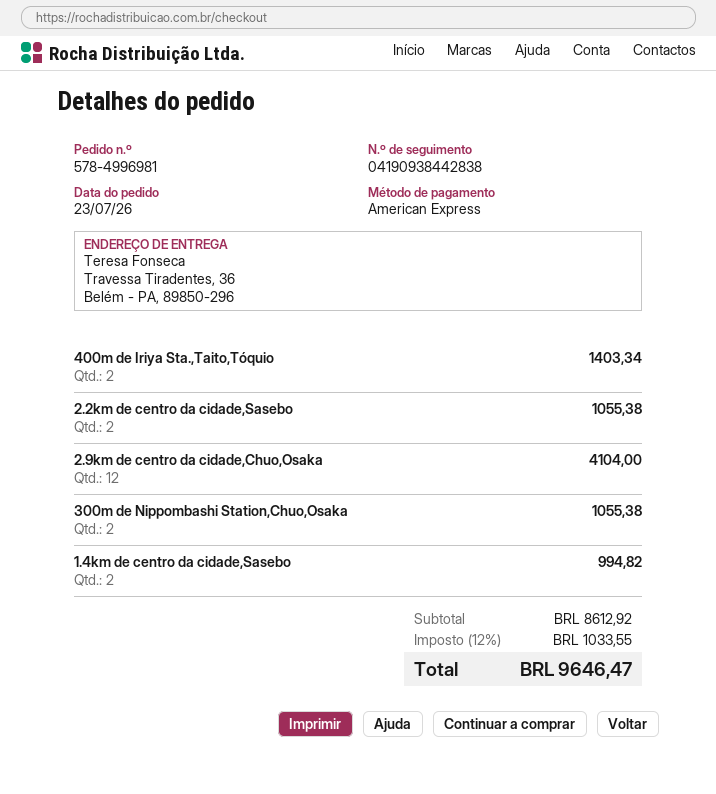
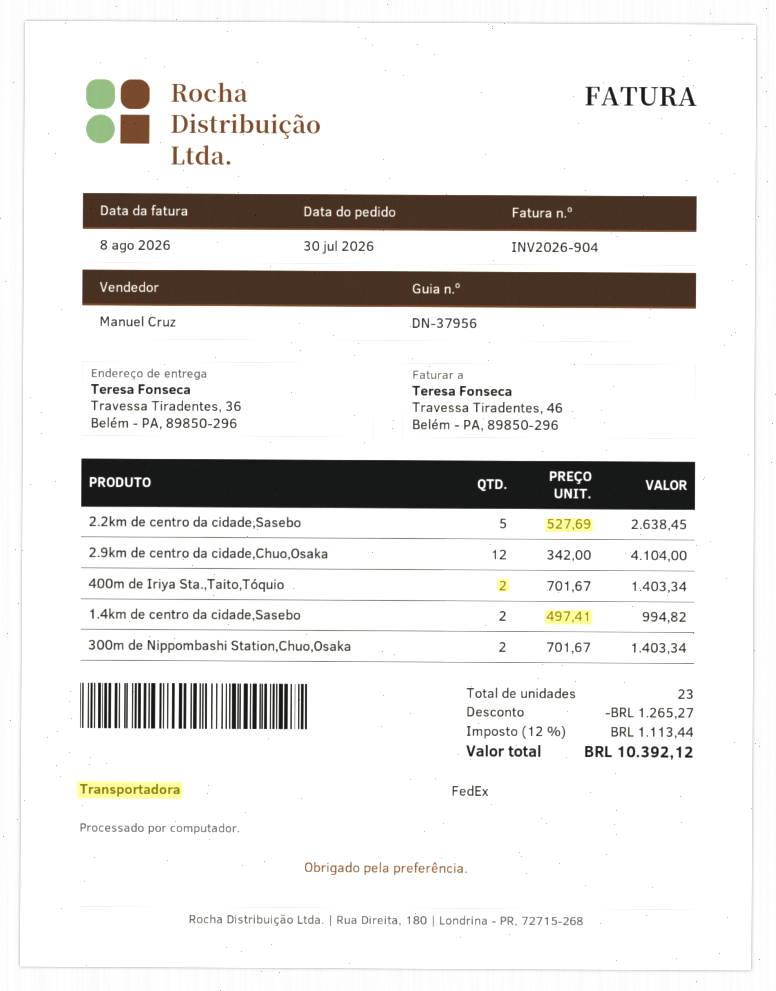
order date: 2026-07-23 -> 2026-07-30
2.2km de centro da cidade,Sasebo: 2 for 1055.38 -> 5 for 2638.45
300m de Nippombashi Station,Chuo,Osaka: 2 for 1055.38 -> 2 for 1403.34
discount: none -> 1265.27
tax: 12% = 1033.55 -> 12% = 1113.44
total: 9646.47 -> 10392.12

